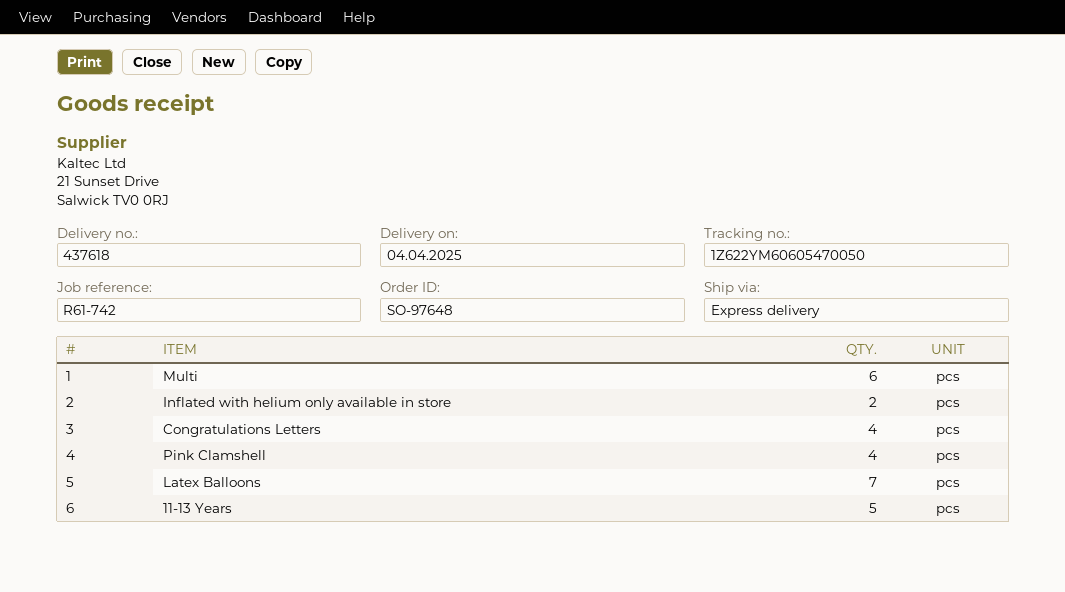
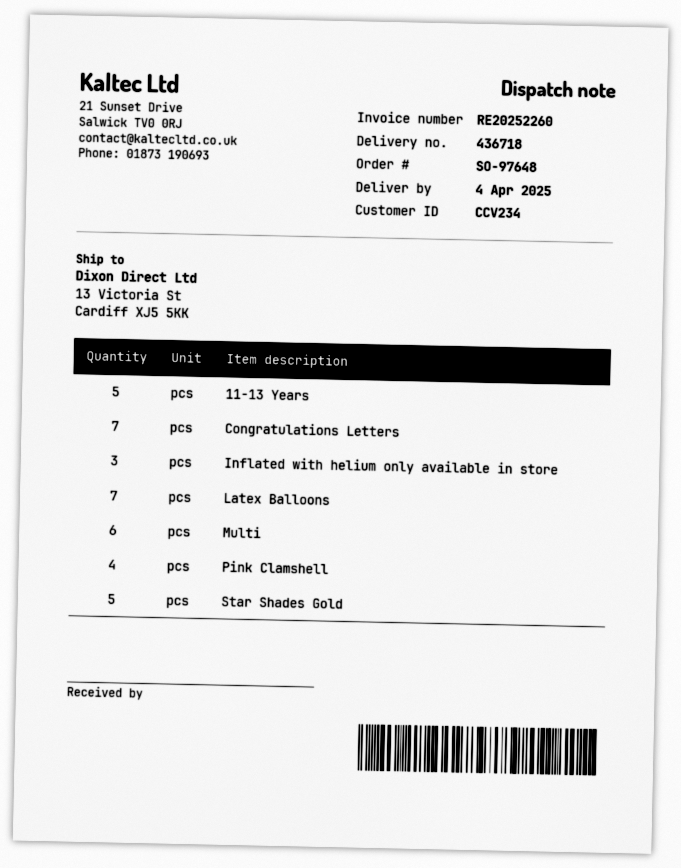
delivery note number: 437618 -> 436718
Inflated with helium only available in store: 2 -> 3
Congratulations Letters: 4 -> 7
Star Shades Gold: none -> 5

